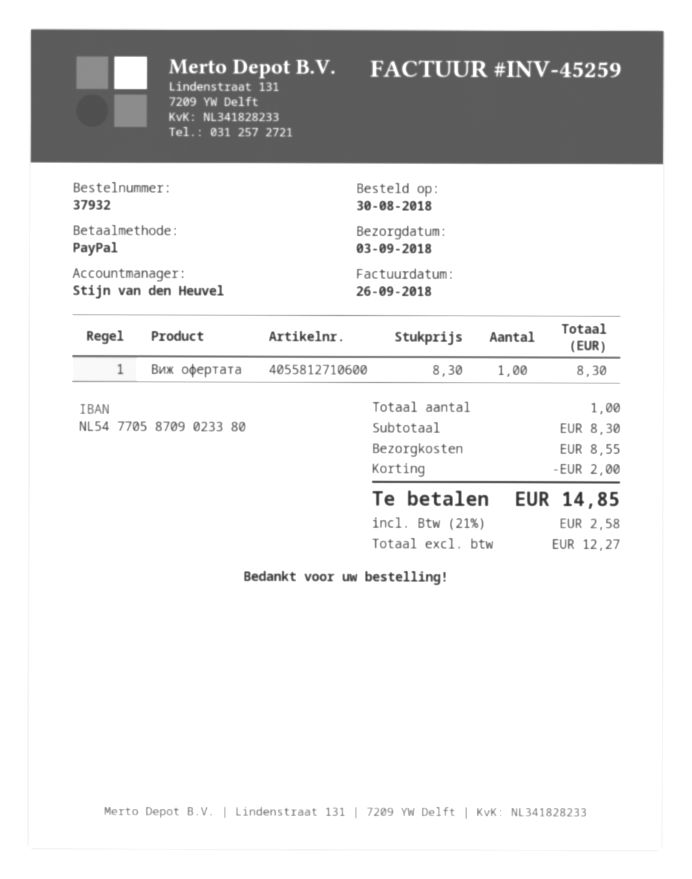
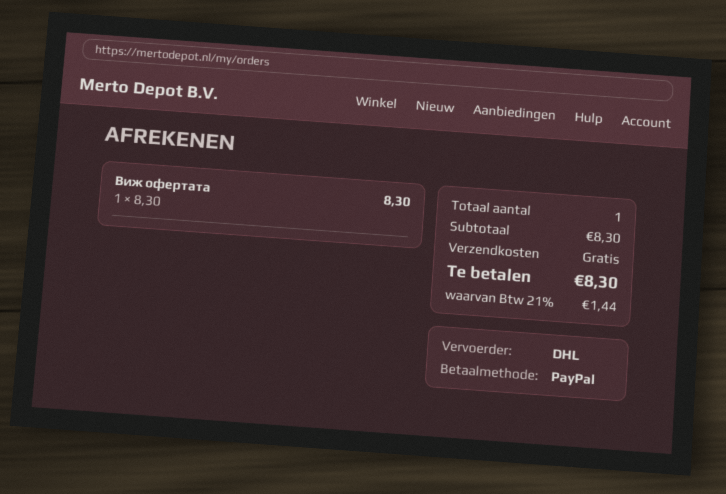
discount: 2.00 -> none
shipping: 8.55 -> 0.00
tax: 21% = 2.58 -> 21% = 1.44
total: 14.85 -> 8.30

